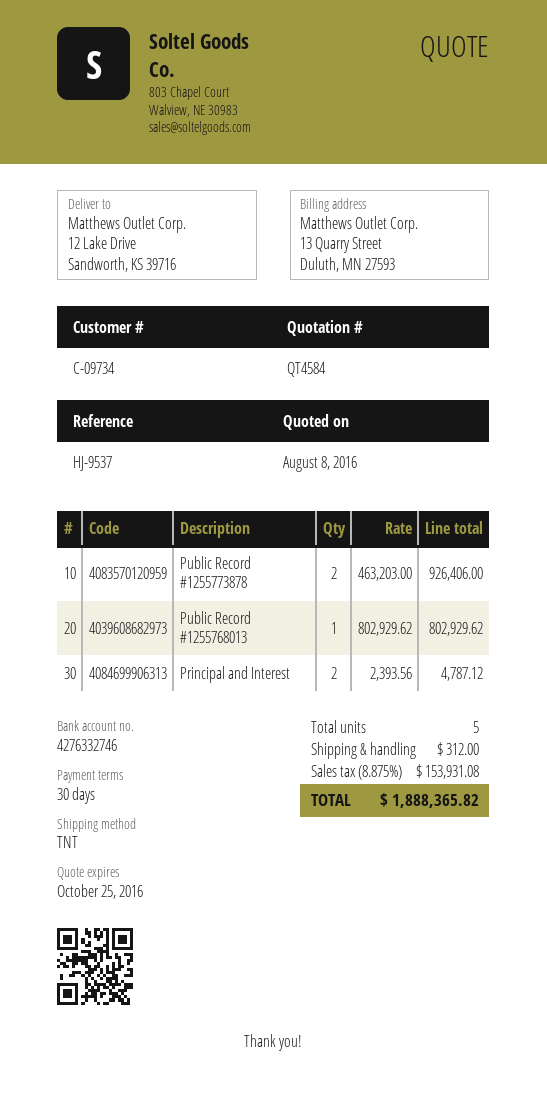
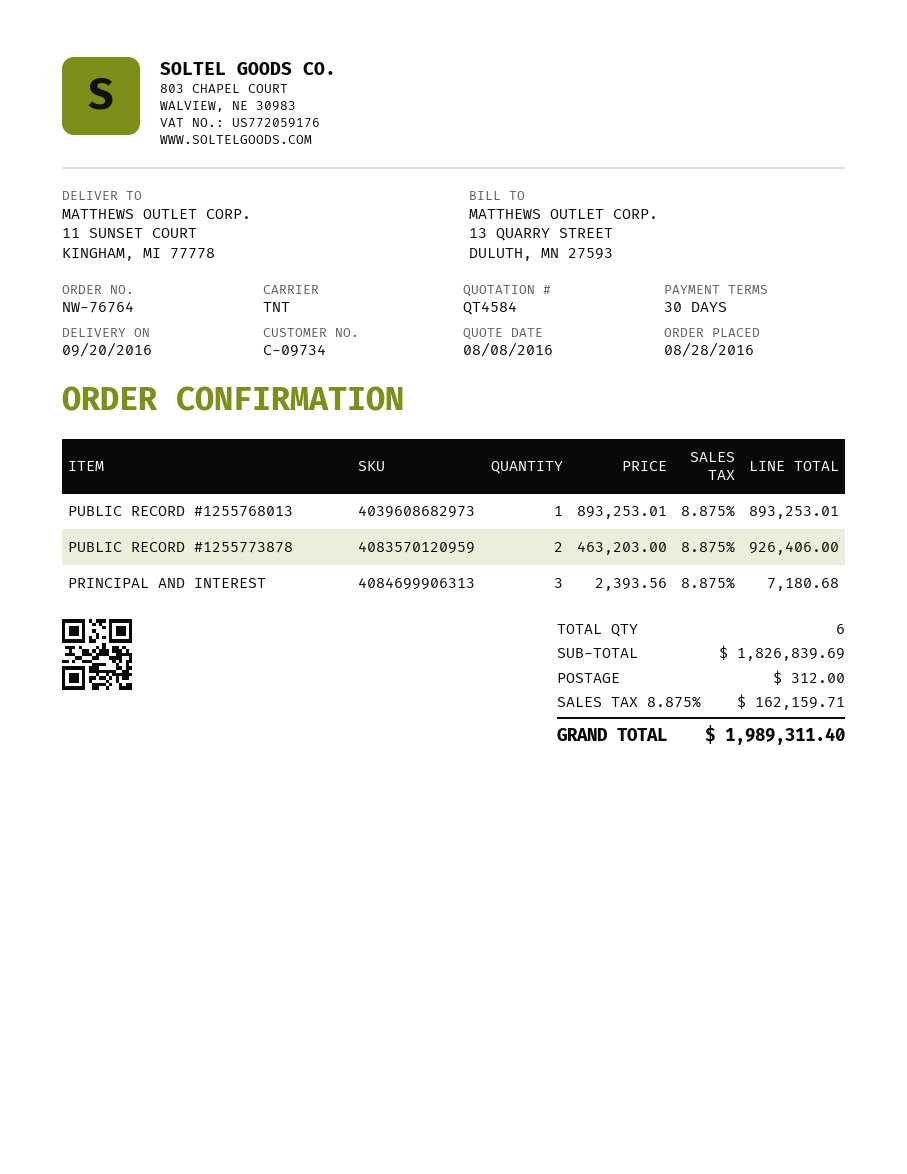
ship to: 12 Lake Drive, Sandworth, KS 39716 -> 11 SUNSET COURT, KINGHAM, MI 77778
Public Record #1255768013: 1 x 802929.62 = 802929.62 -> 1 x 893253.01 = 893253.01
Principal and Interest: 2 x 2393.56 = 4787.12 -> 3 x 2393.56 = 7180.68
total quantity: 5 -> 6
tax: 8.875% = 153931.08 -> 8.875% = 162159.71
total: 1888365.82 -> 1989311.40

